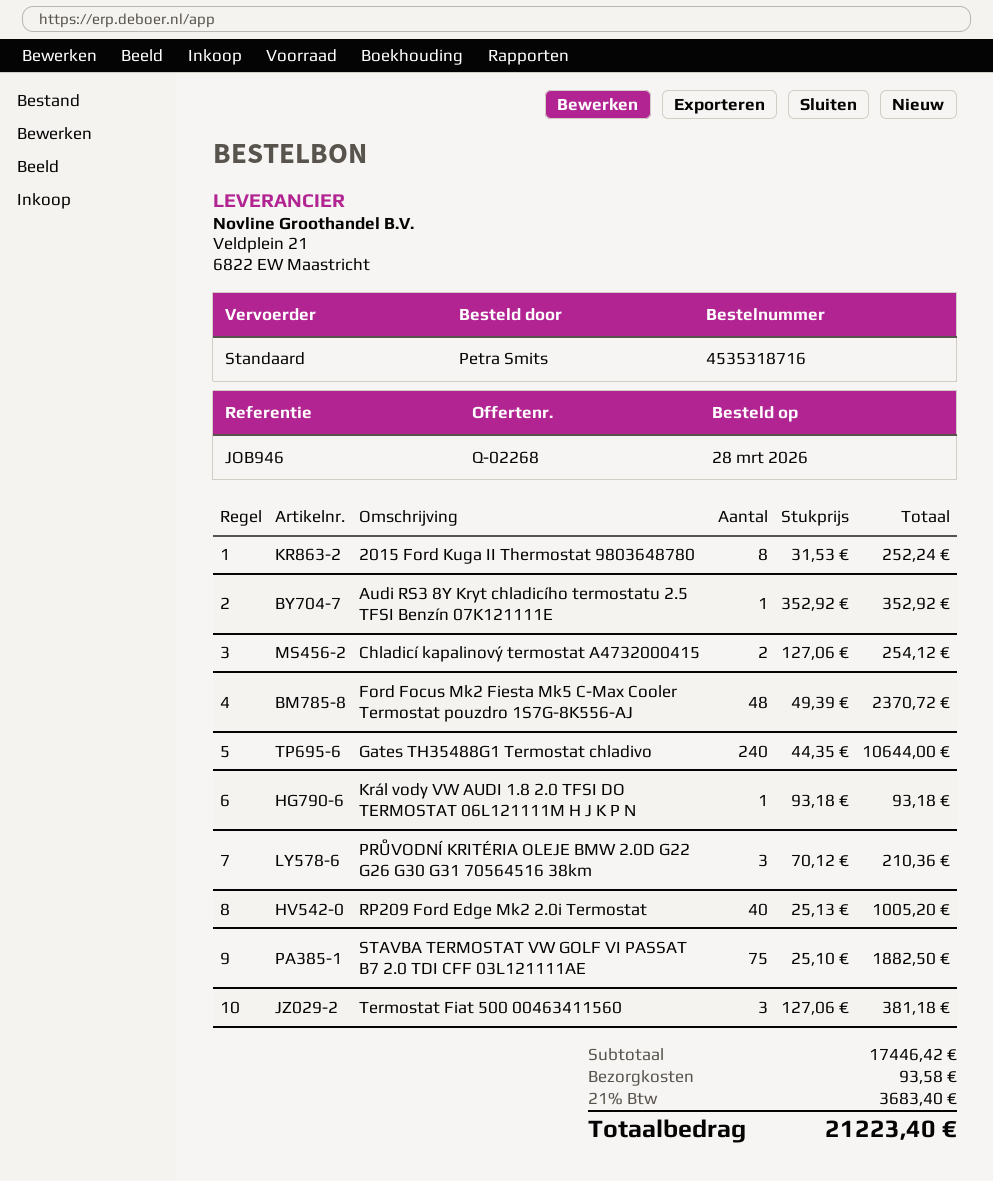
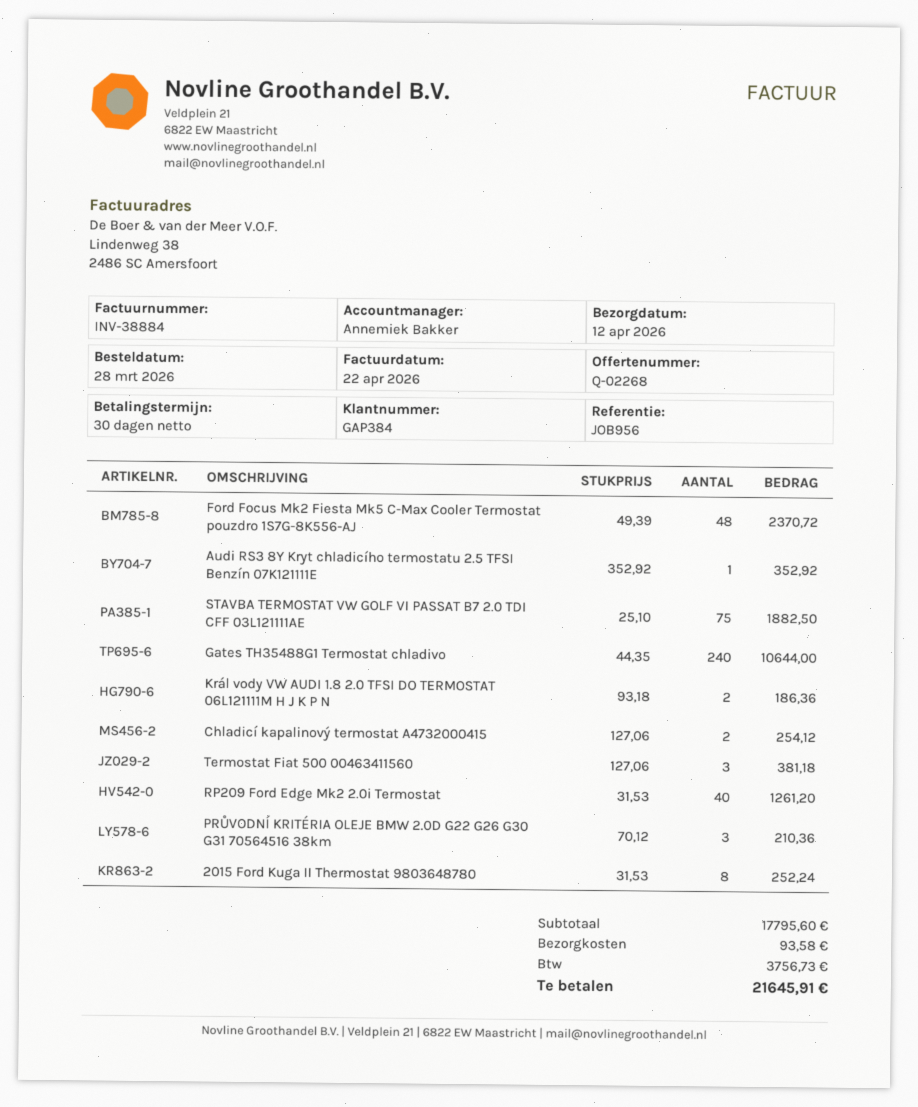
reference: JOB946 -> JOB956
Král vody VW AUDI 1.8 2.0 TFSI DO TERMOSTAT 06L121111M H J K P N: 1 x 93.18 = 93.18 -> 2 x 93.18 = 186.36
RP209 Ford Edge Mk2 2.0i Termostat: 40 x 25.13 = 1005.20 -> 40 x 31.53 = 1261.20
subtotal: 17446.42 -> 17795.60
tax: 3683.40 -> 3756.73
total: 21223.40 -> 21645.91

